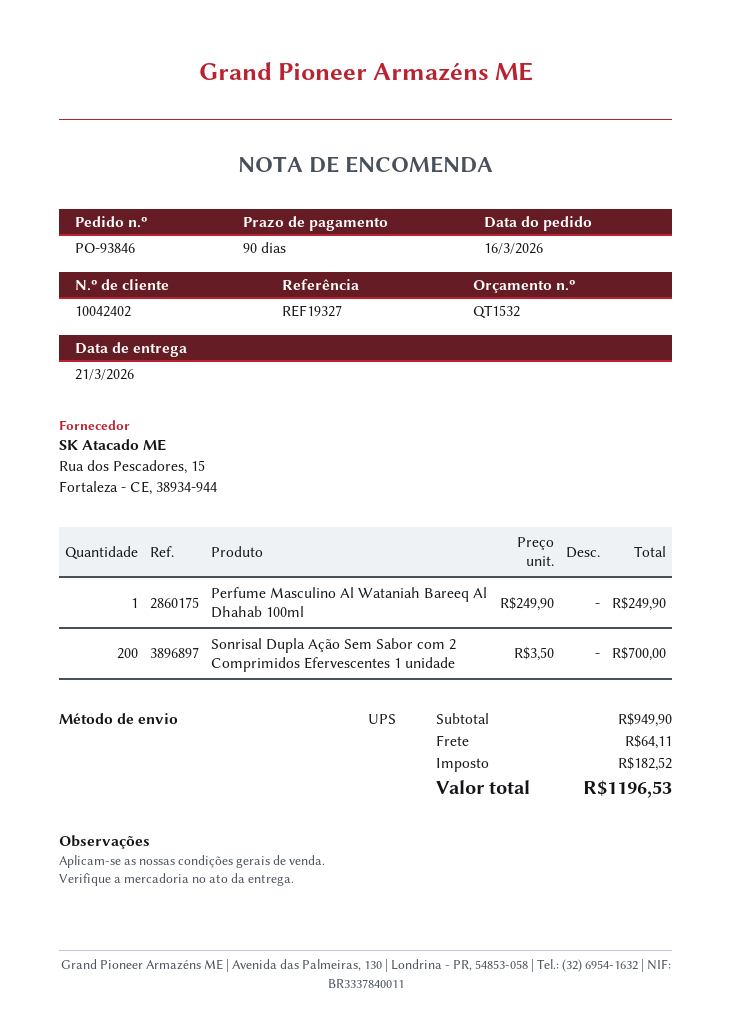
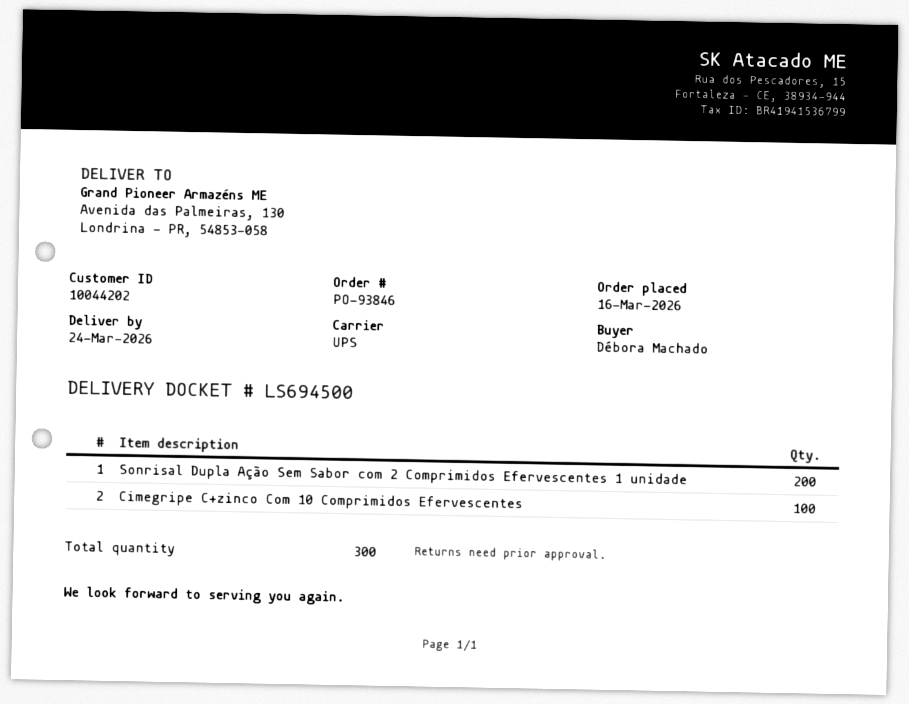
delivery date: 2026-03-21 -> 2026-03-24
customer number: 10042402 -> 10044202
Perfume Masculino Al Wataniah Bareeq Al Dhahab 100ml: 1 -> none
Cimegripe C+zinco Com 10 Comprimidos Efervescentes: none -> 100

